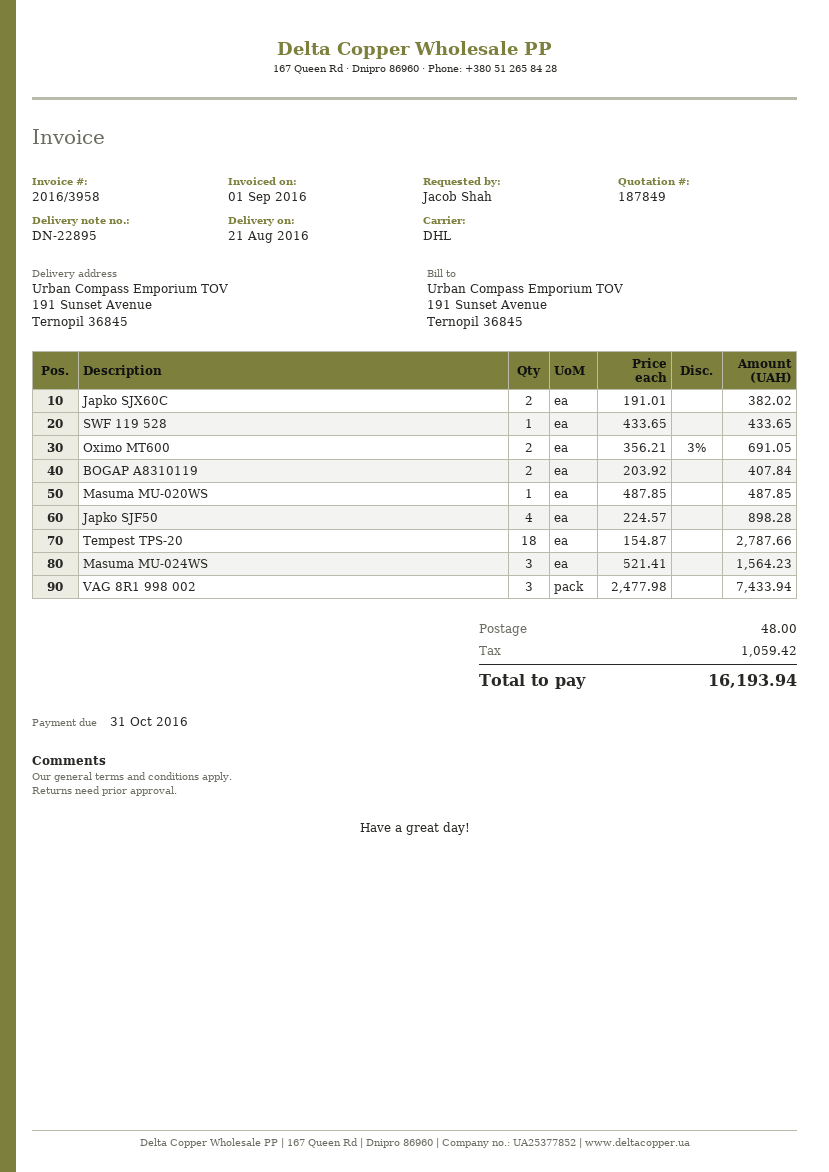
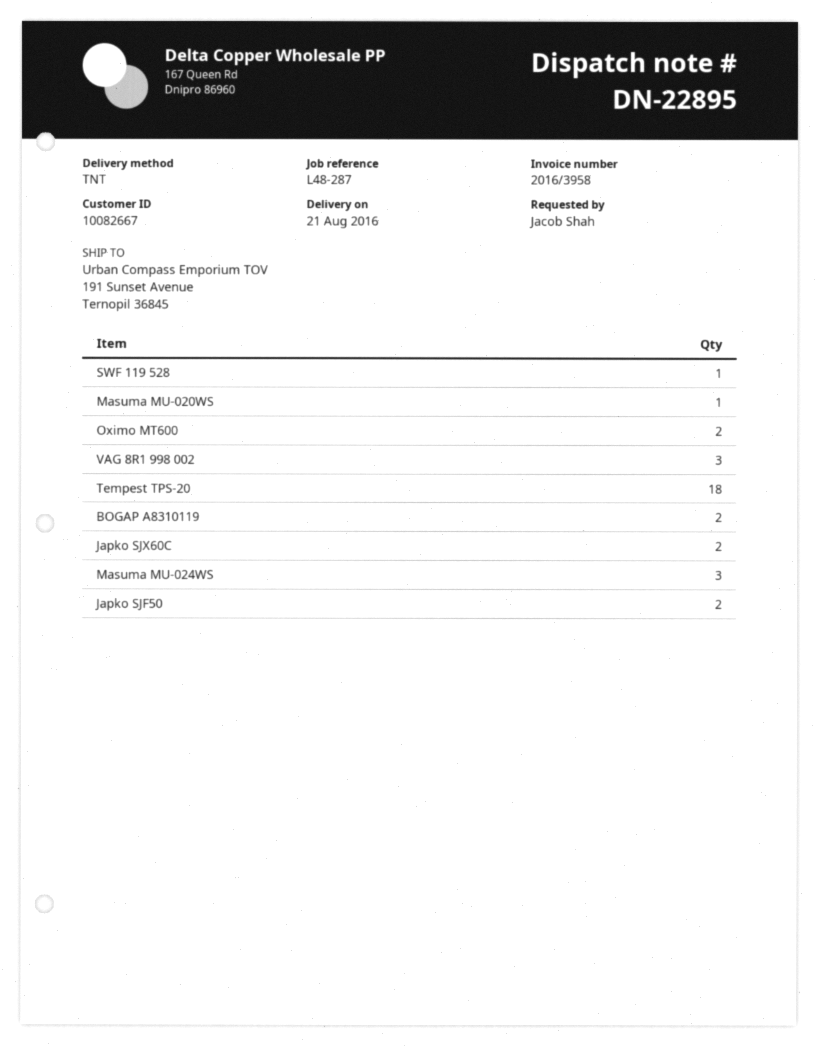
shipping method: DHL -> TNT
Japko SJF50: 4 -> 2

